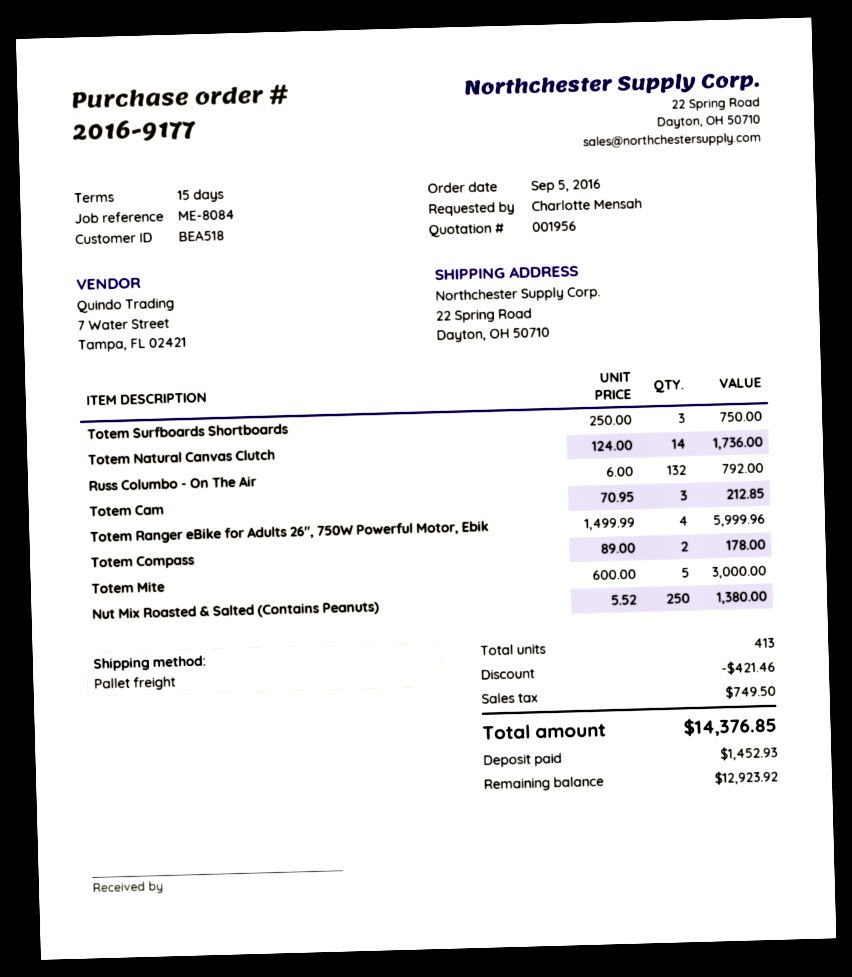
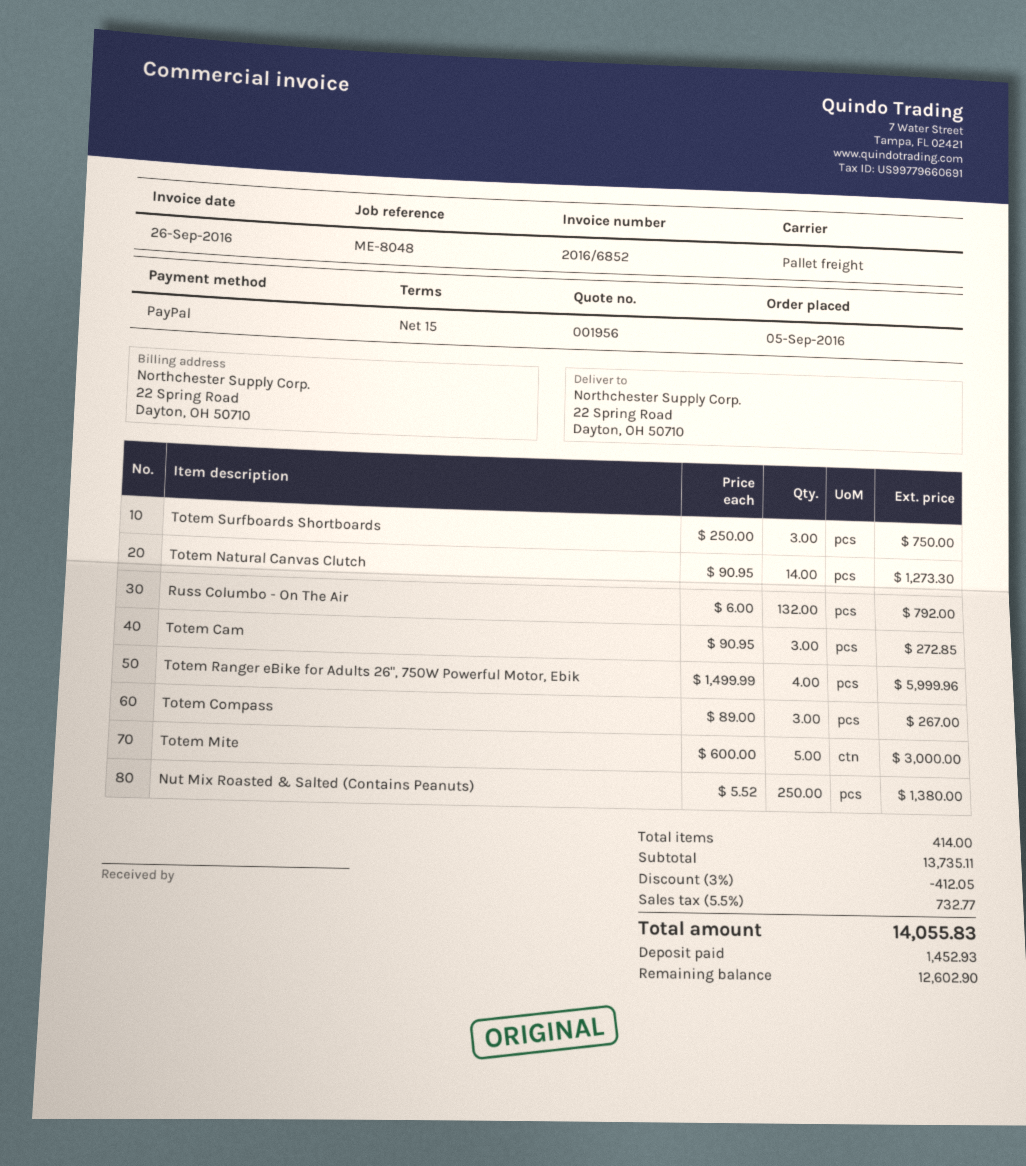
reference: ME-8084 -> ME-8048
Totem Natural Canvas Clutch: 14 x 124.00 = 1736.00 -> 14 x 90.95 = 1273.30
Totem Cam: 3 x 70.95 = 212.85 -> 3 x 90.95 = 272.85
Totem Compass: 2 x 89.00 = 178.00 -> 3 x 89.00 = 267.00
total quantity: 413 -> 414
discount: 421.46 -> 412.05
tax: 749.50 -> 732.77
total: 14376.85 -> 14055.83
balance: 12923.92 -> 12602.90

